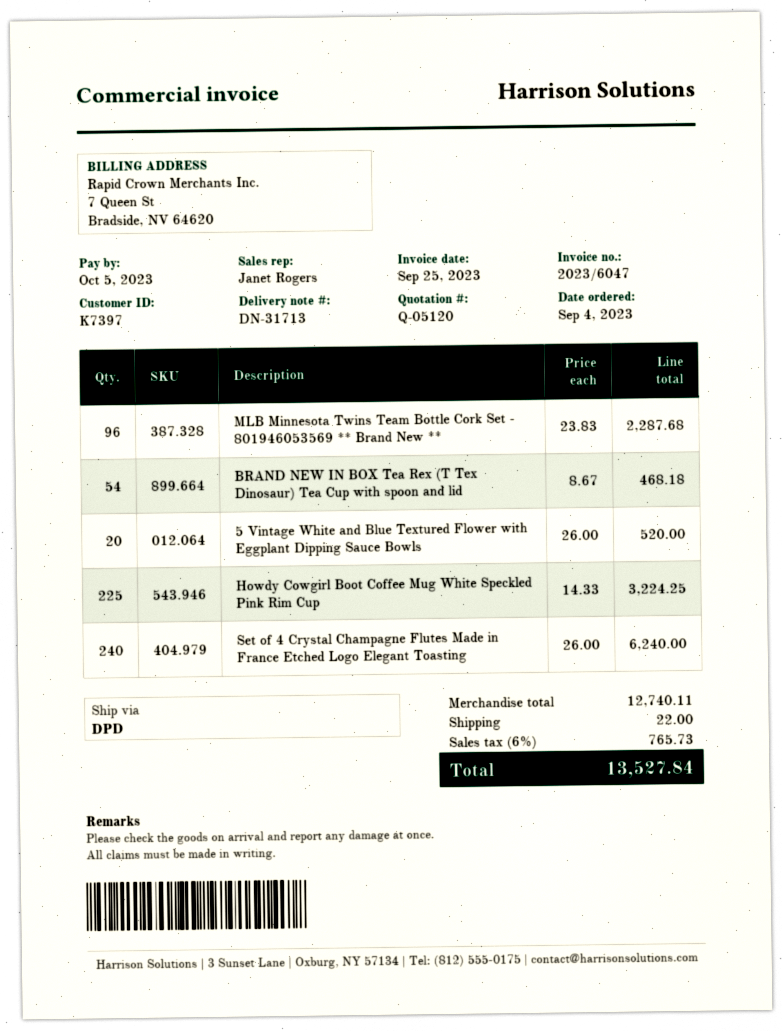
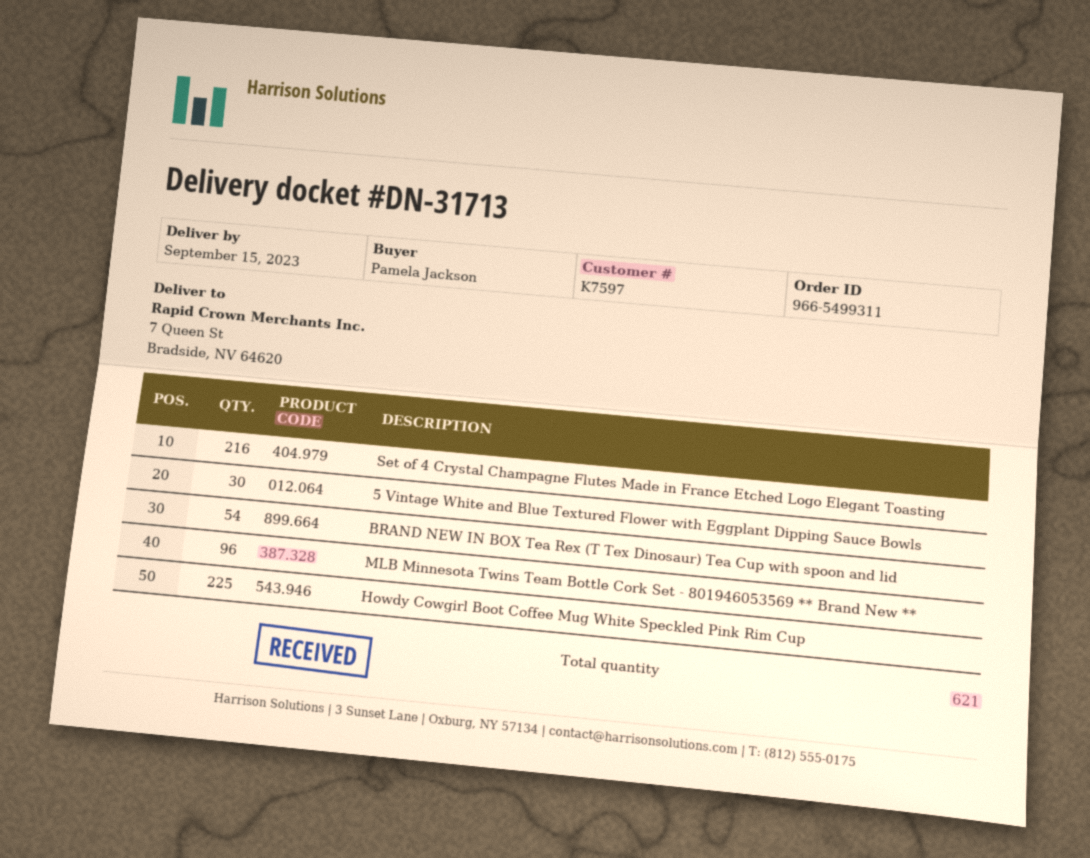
customer number: K7397 -> K7597
5 Vintage White and Blue Textured Flower with Eggplant Dipping Sauce Bowls: 20 -> 30
Set of 4 Crystal Champagne Flutes Made in France Etched Logo Elegant Toasting: 240 -> 216

